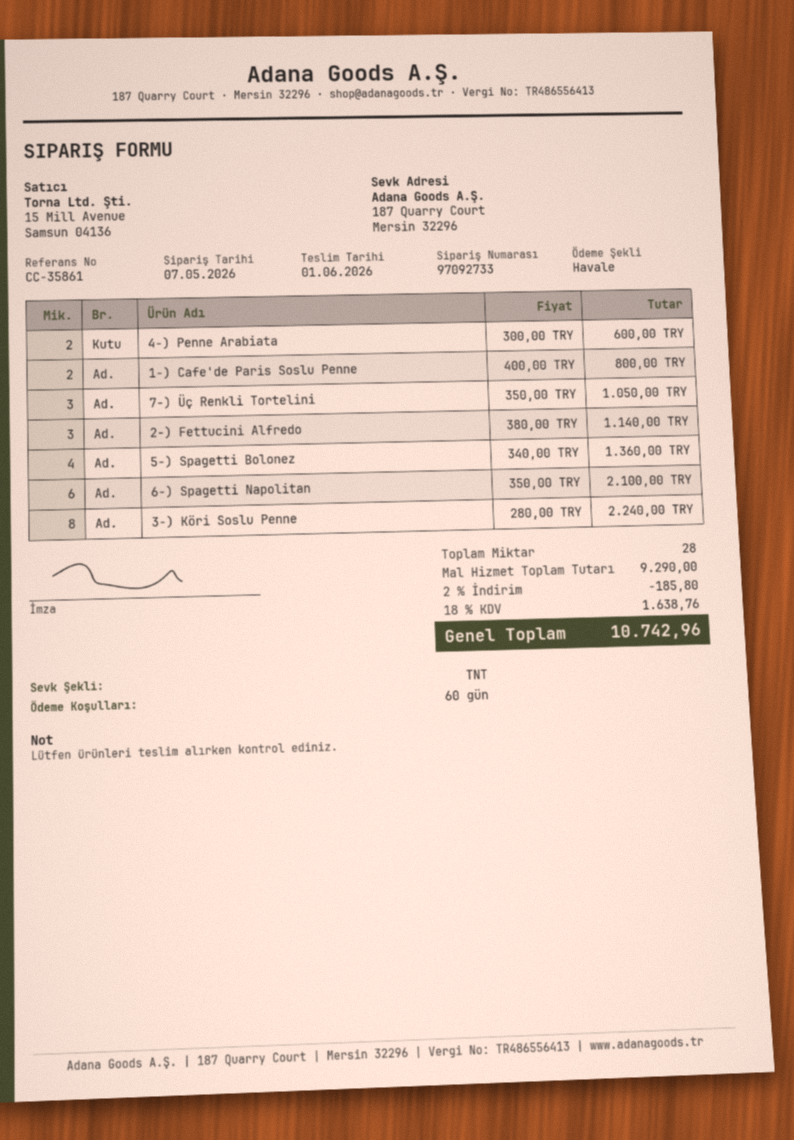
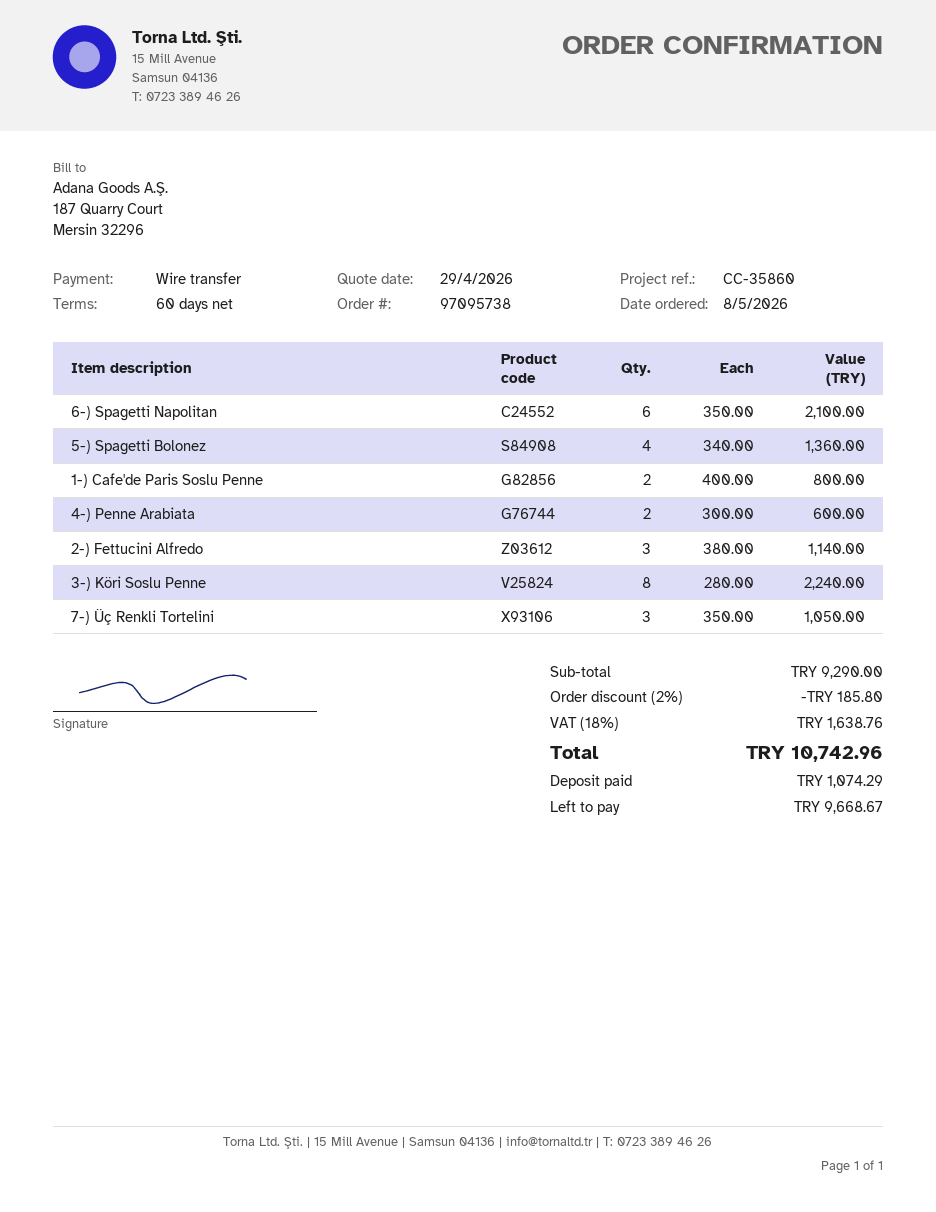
order number: 97092733 -> 97095738
order date: 2026-05-07 -> 2026-05-08
reference: CC-35861 -> CC-35860

